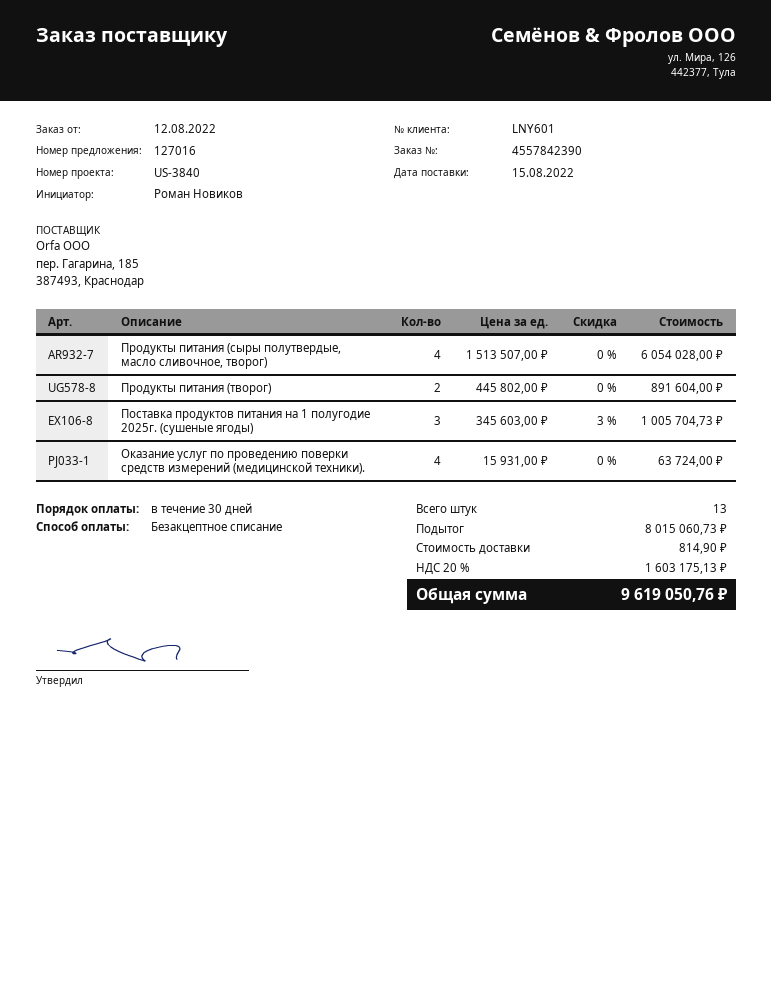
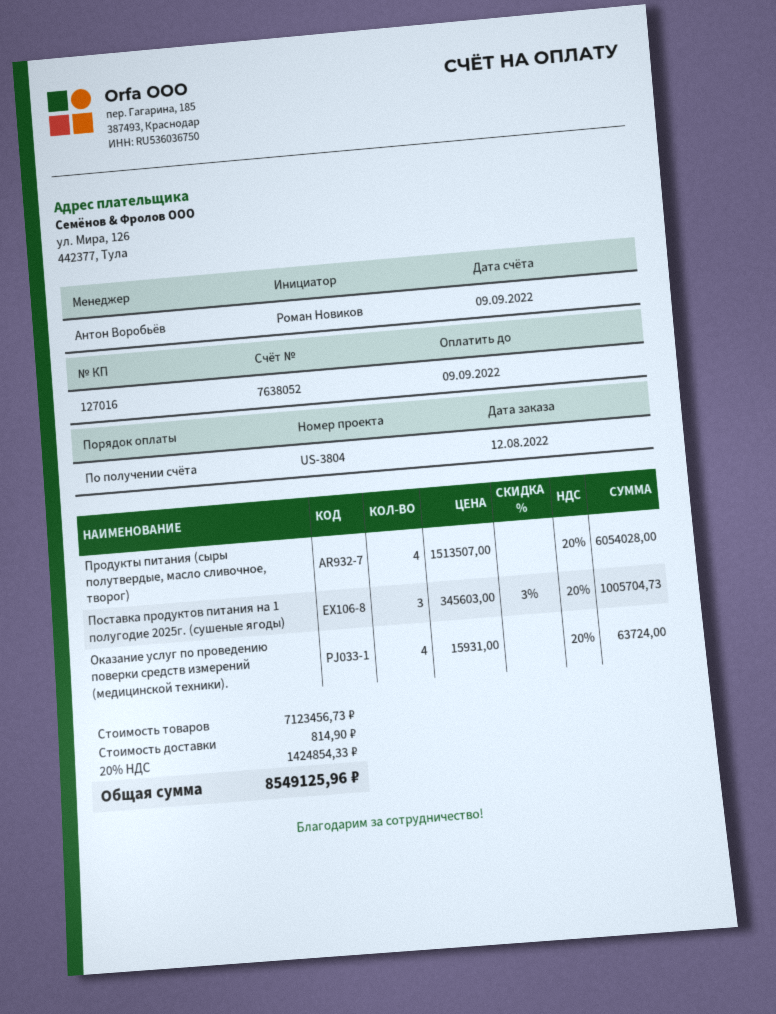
payment terms: 30 days -> on receipt
reference: US-3840 -> US-3804
Продукты питания (творог): 2 x 445802.00 = 891604.00 -> none
subtotal: 8015060.73 -> 7123456.73
tax: 20% = 1603175.13 -> 20% = 1424854.33
total: 9619050.76 -> 8549125.96

